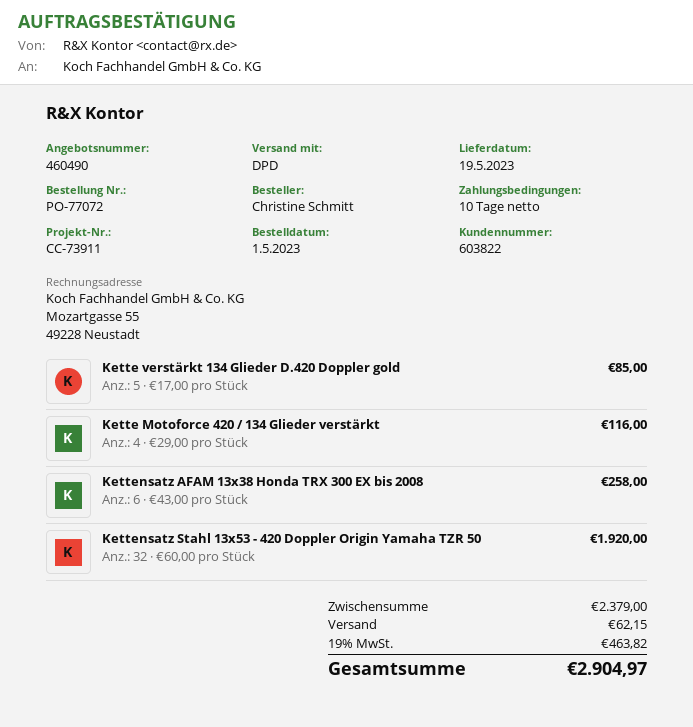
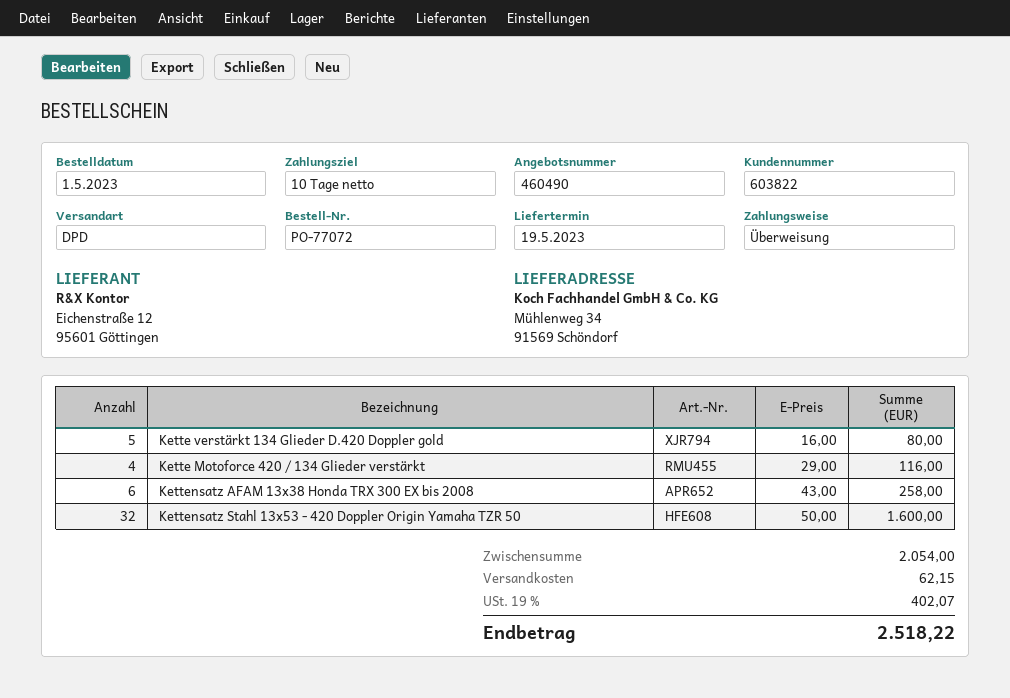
Kette verstärkt 134 Glieder D.420 Doppler gold: 5 x 17.00 = 85.00 -> 5 x 16.00 = 80.00
Kettensatz Stahl 13x53 - 420 Doppler Origin Yamaha TZR 50: 32 x 60.00 = 1920.00 -> 32 x 50.00 = 1600.00
subtotal: 2379.00 -> 2054.00
tax: 19% = 463.82 -> 19% = 402.07
total: 2904.97 -> 2518.22

